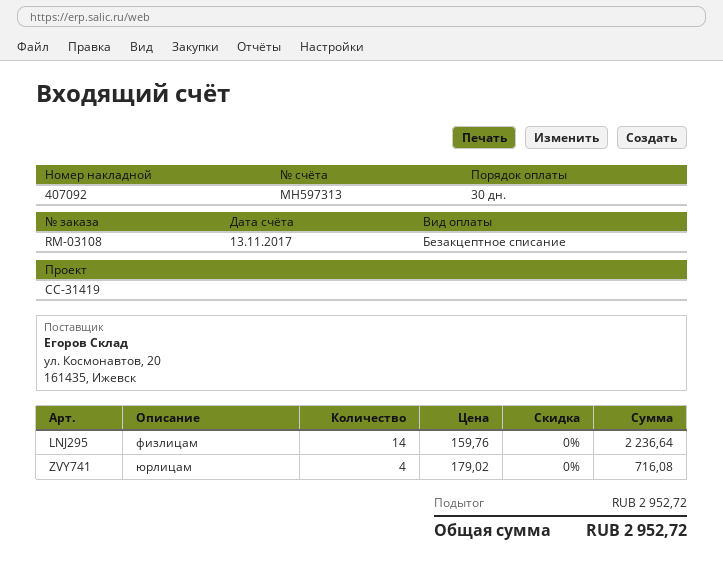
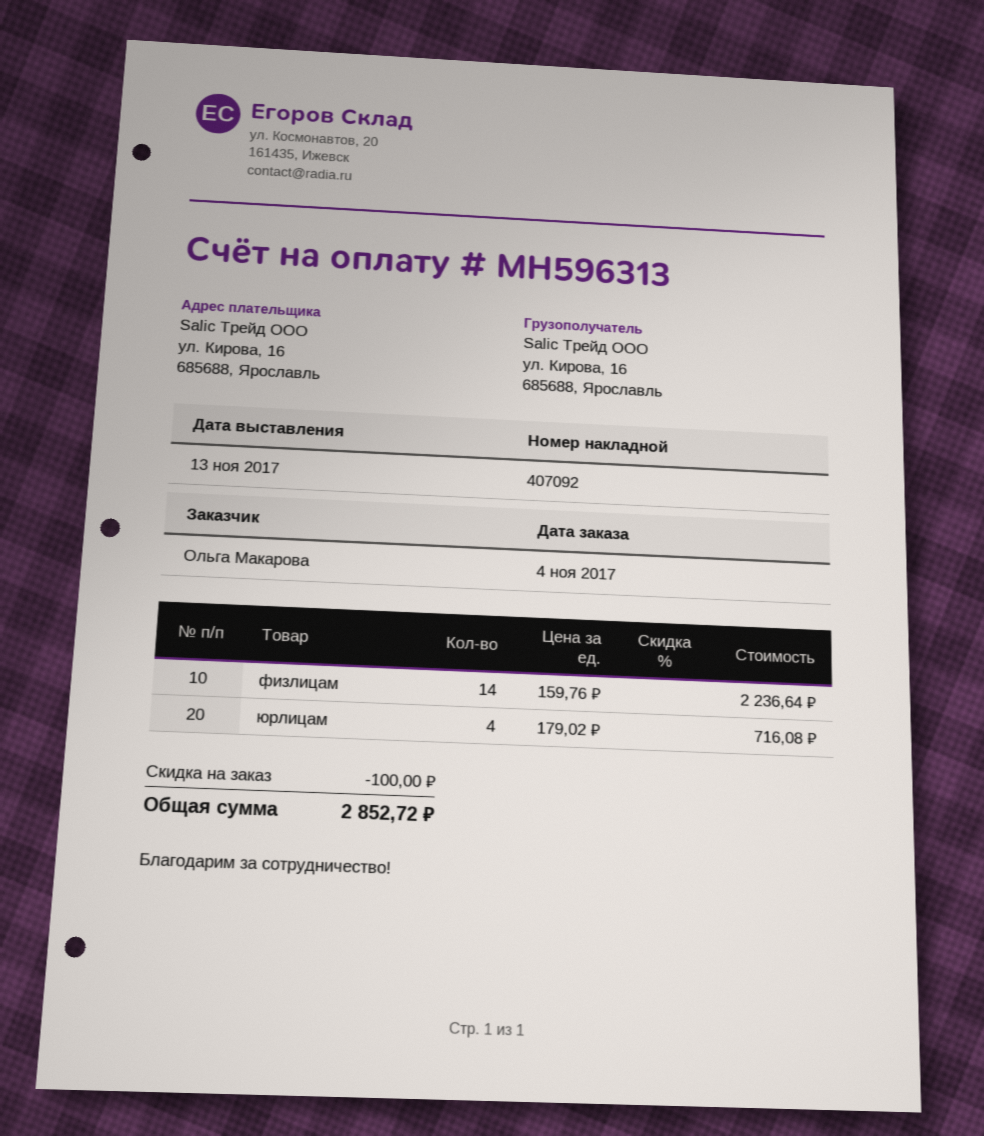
invoice number: MH597313 -> MH596313
discount: none -> 100.00
total: 2952.72 -> 2852.72

